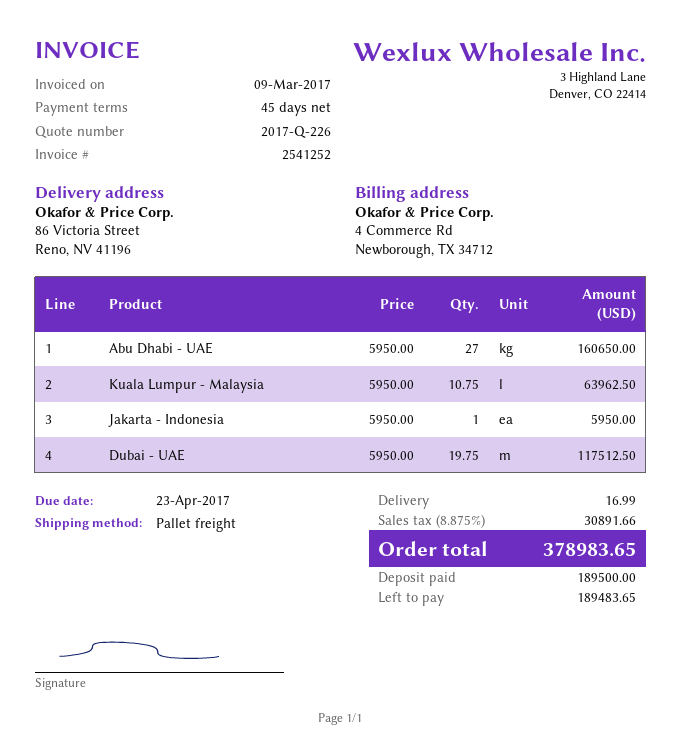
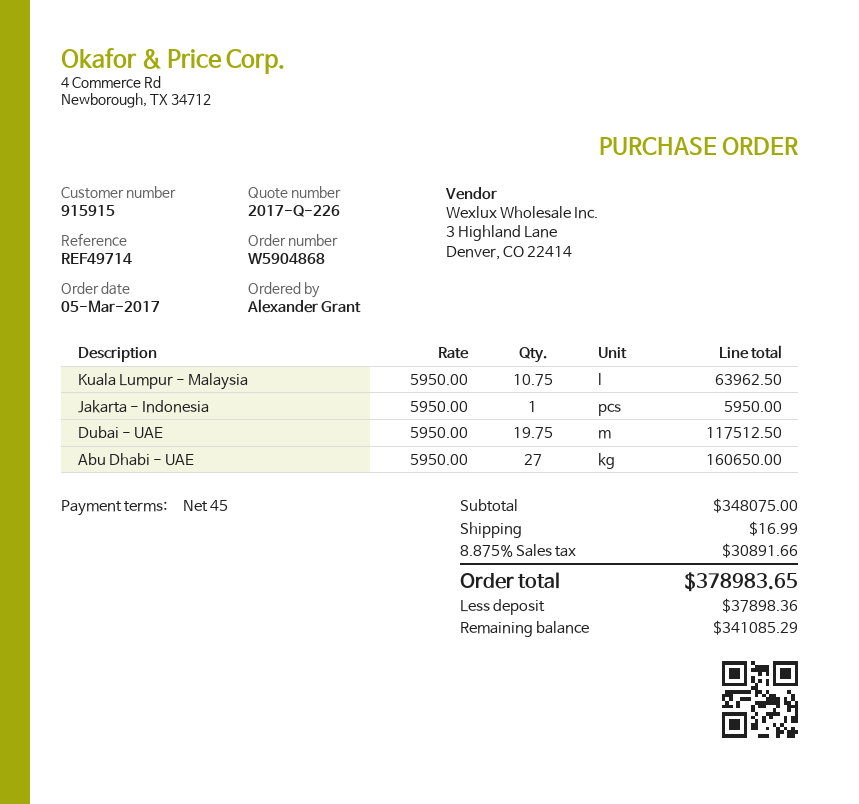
deposit: 189500.00 -> 37898.36
balance: 189483.65 -> 341085.29

